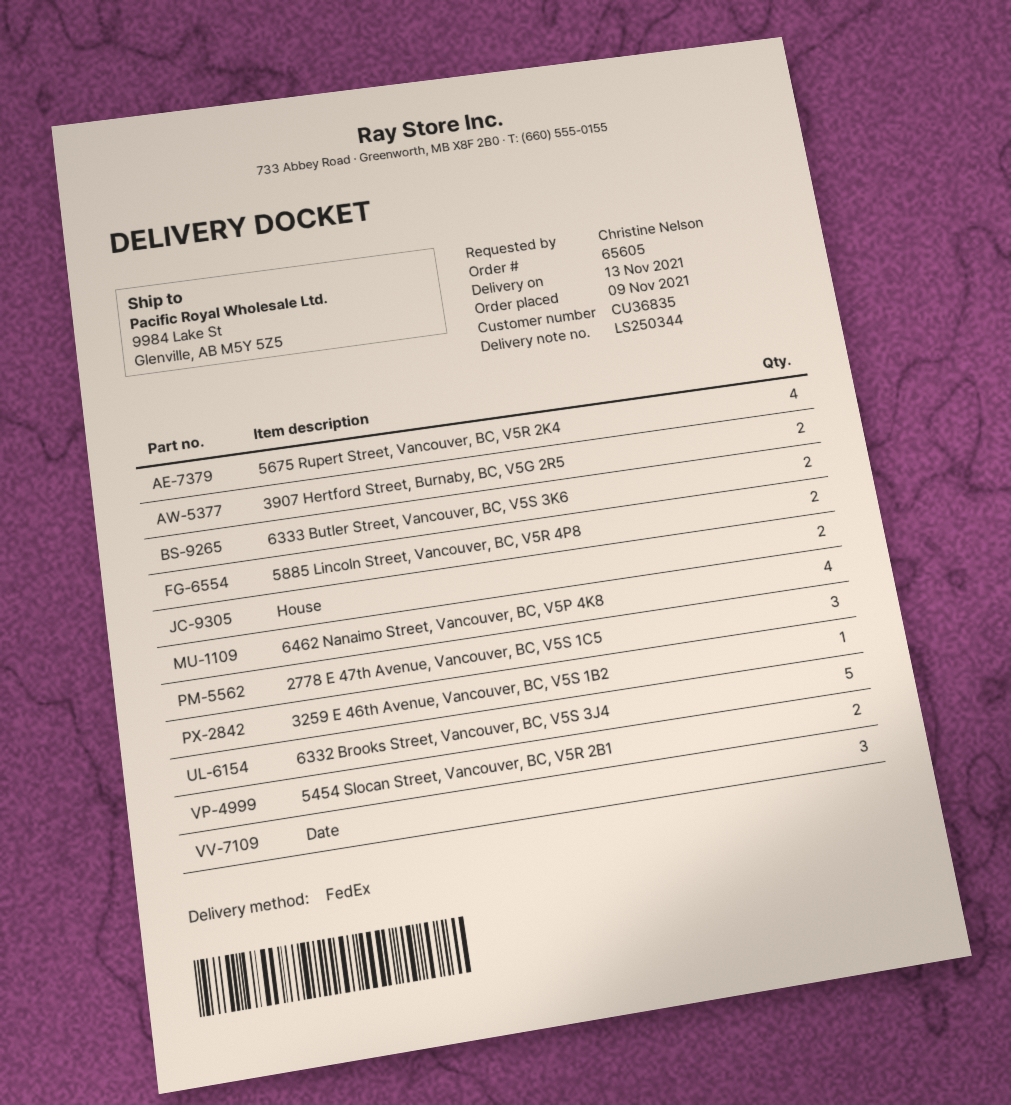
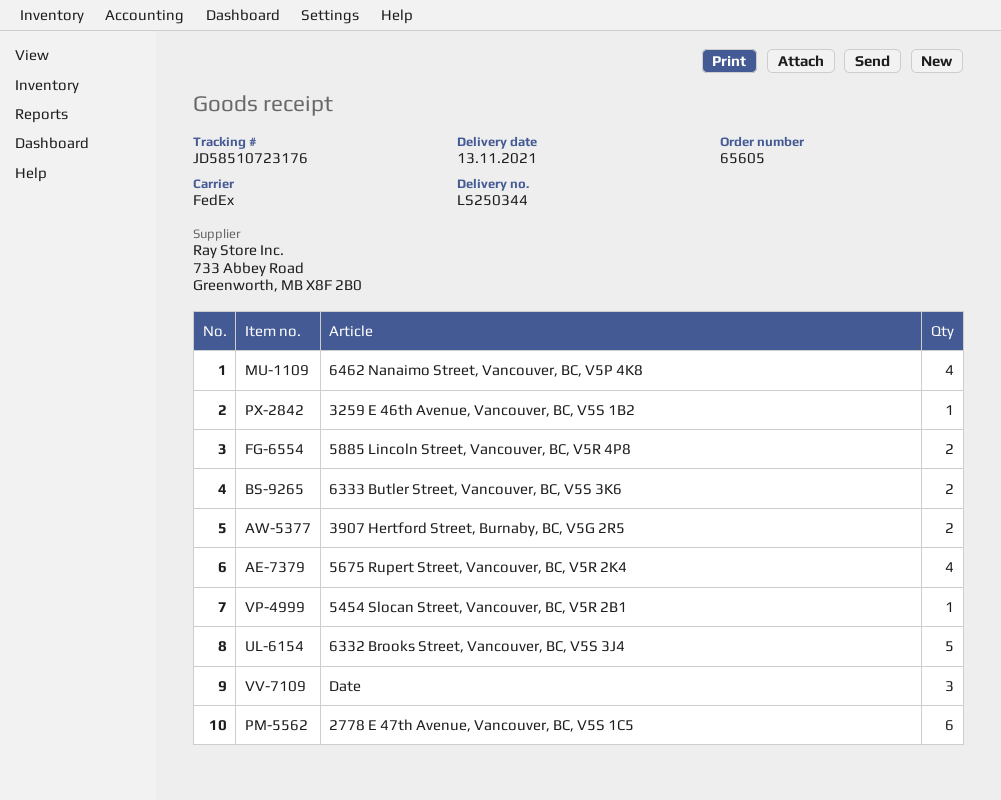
House: 2 -> none
2778 E 47th Avenue, Vancouver, BC, V5S 1C5: 3 -> 6
5454 Slocan Street, Vancouver, BC, V5R 2B1: 2 -> 1

